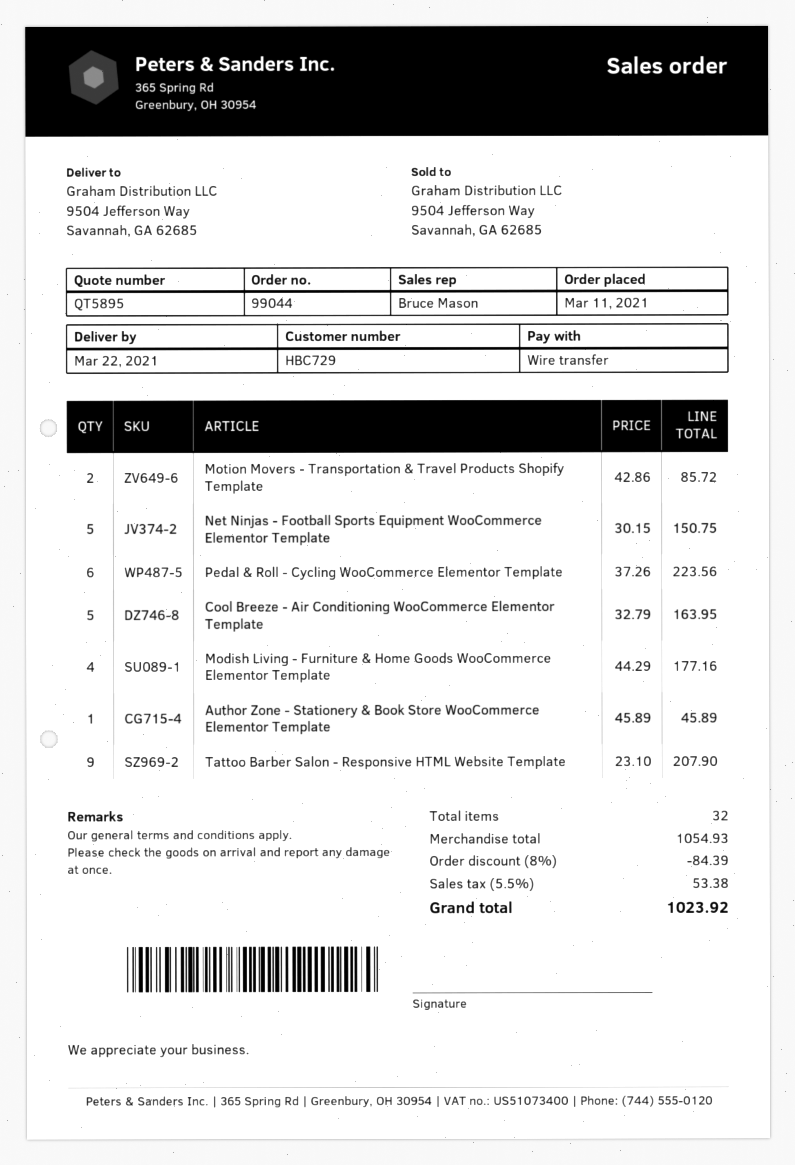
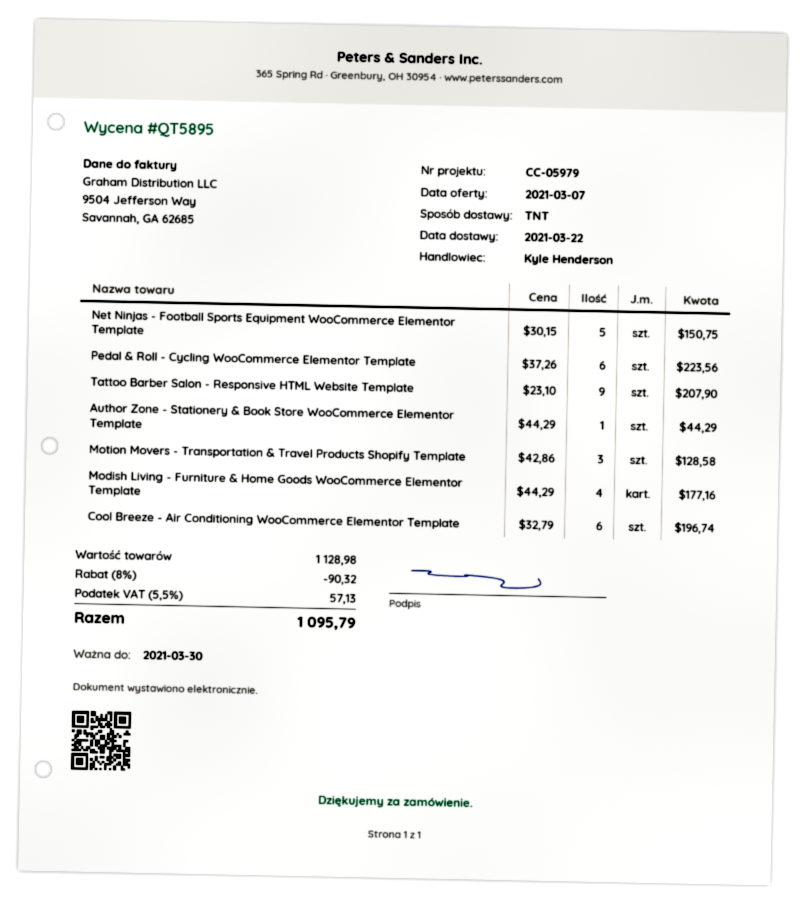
sales rep: Bruce Mason -> Kyle Henderson
Motion Movers - Transportation & Travel Products Shopify Template: 2 x 42.86 = 85.72 -> 3 x 42.86 = 128.58
Cool Breeze - Air Conditioning WooCommerce Elementor Template: 5 x 32.79 = 163.95 -> 6 x 32.79 = 196.74
Author Zone - Stationery & Book Store WooCommerce Elementor Template: 1 x 45.89 = 45.89 -> 1 x 44.29 = 44.29
subtotal: 1054.93 -> 1128.98
discount: 8% = 84.39 -> 8% = 90.32
tax: 5.5% = 53.38 -> 5.5% = 57.13
total: 1023.92 -> 1095.79

